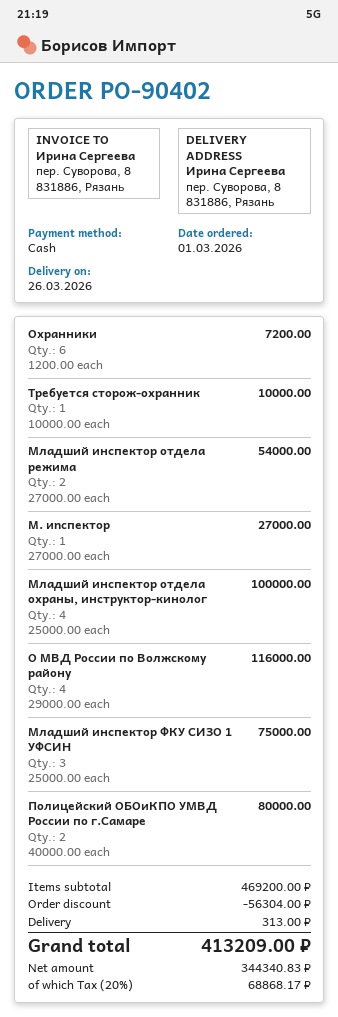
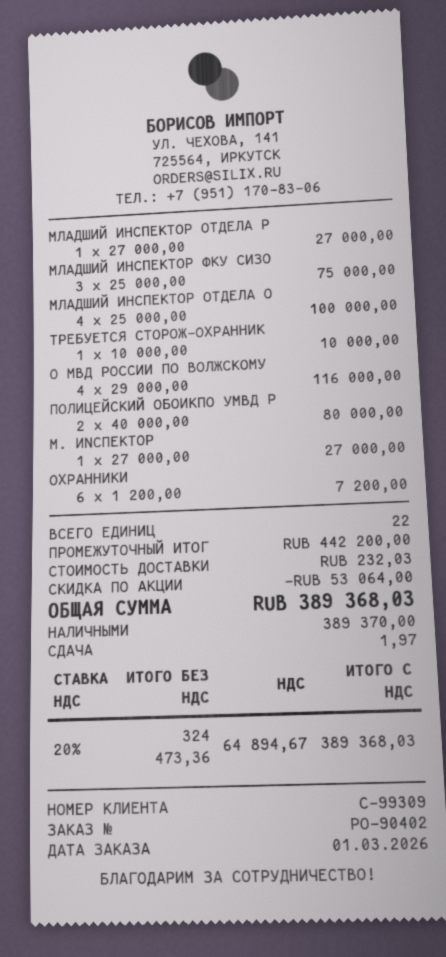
Младший инспектор отдела режима: 2 x 27000.00 = 54000.00 -> 1 x 27000.00 = 27000.00
subtotal: 469200.00 -> 442200.00
discount: 56304.00 -> 53064.00
shipping: 313.00 -> 232.03
net: 344340.83 -> 324473.36
tax: 20% = 68868.17 -> 20% = 64894.67
total: 413209.00 -> 389368.03

